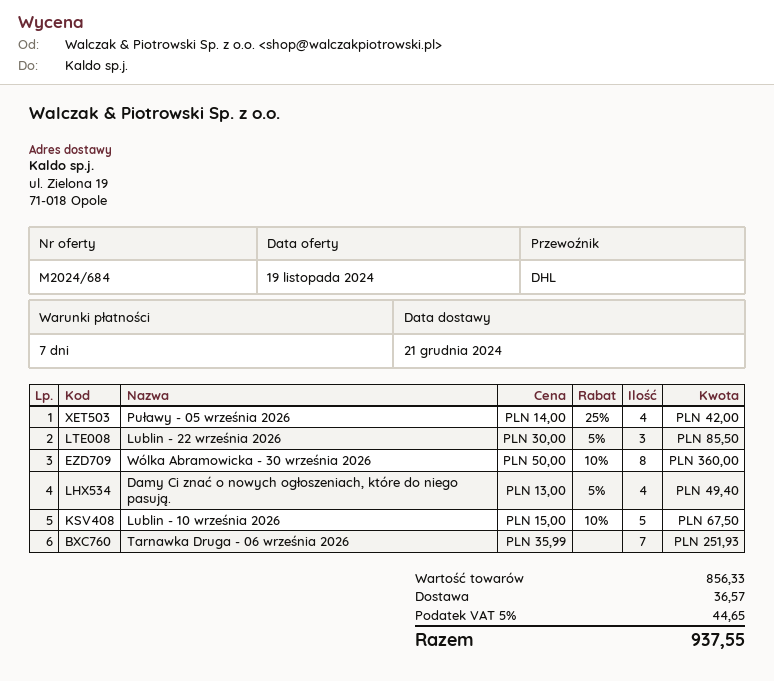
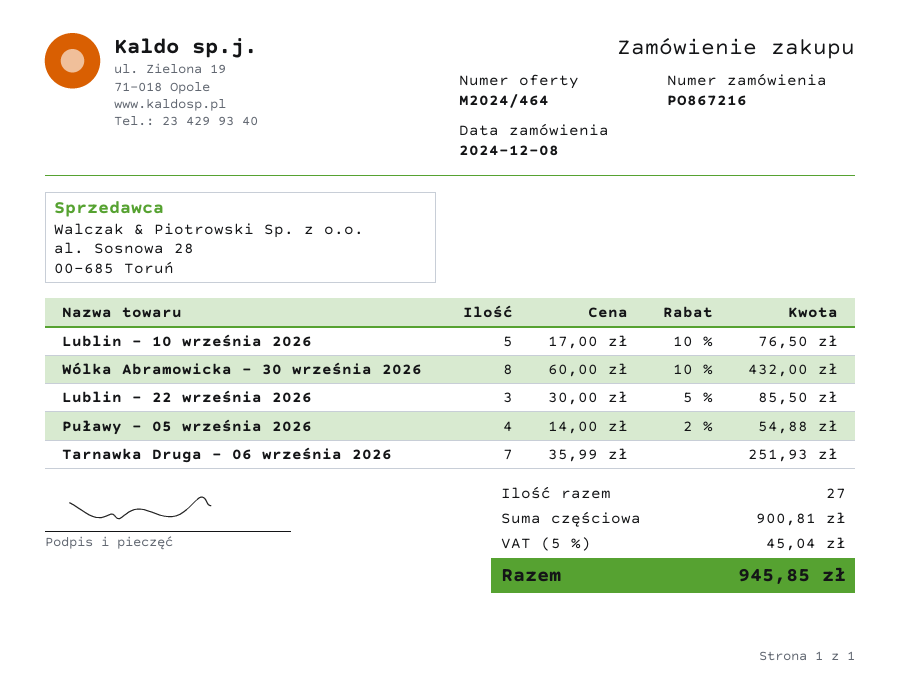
quote number: M2024/684 -> M2024/464
Puławy - 05 września 2026: 4 x 14.00 - 25% = 42.00 -> 4 x 14.00 - 2% = 54.88
Wólka Abramowicka - 30 września 2026: 8 x 50.00 - 10% = 360.00 -> 8 x 60.00 - 10% = 432.00
Damy Ci znać o nowych ogłoszeniach, które do niego pasują.: 4 x 13.00 - 5% = 49.40 -> none
Lublin - 10 września 2026: 5 x 15.00 - 10% = 67.50 -> 5 x 17.00 - 10% = 76.50
subtotal: 856.33 -> 900.81
shipping: 36.57 -> none
tax: 5% = 44.65 -> 5% = 45.04
total: 937.55 -> 945.85

